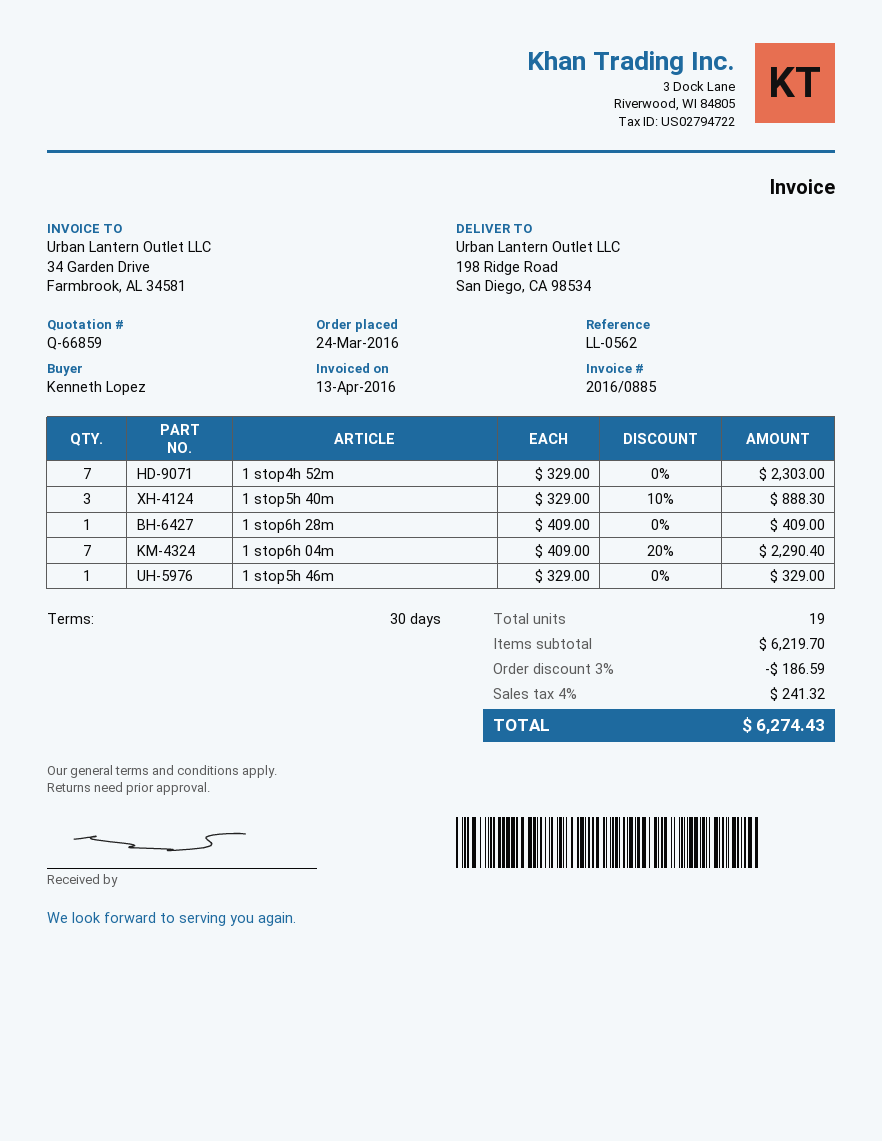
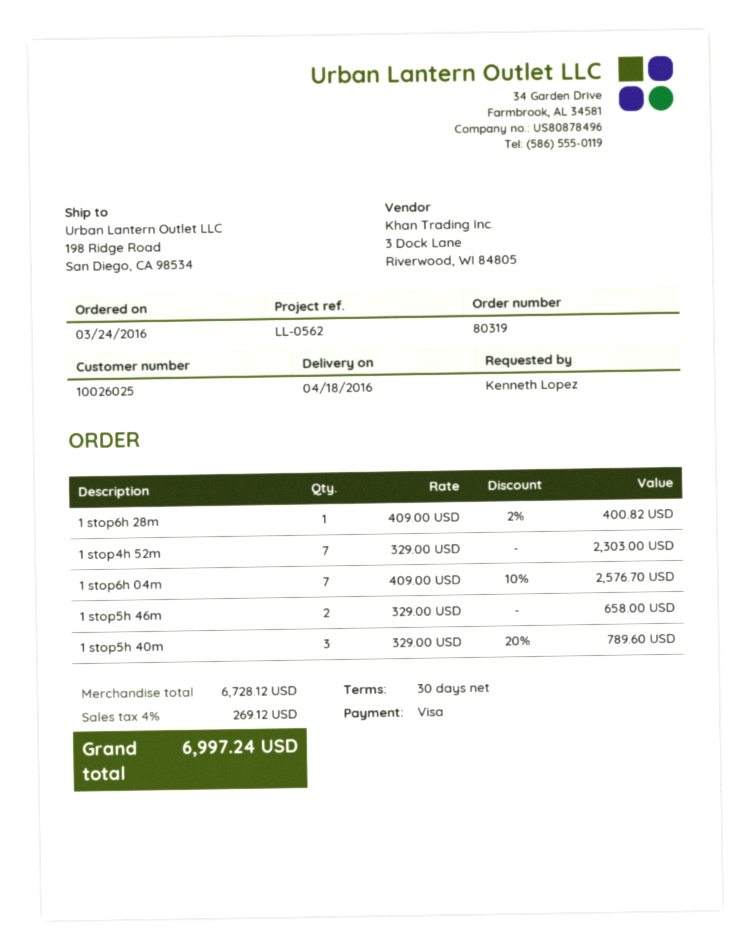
1 stop5h 40m: 3 x 329.00 - 10% = 888.30 -> 3 x 329.00 - 20% = 789.60
1 stop6h 28m: 1 x 409.00 = 409.00 -> 1 x 409.00 - 2% = 400.82
1 stop6h 04m: 7 x 409.00 - 20% = 2290.40 -> 7 x 409.00 - 10% = 2576.70
1 stop5h 46m: 1 x 329.00 = 329.00 -> 2 x 329.00 = 658.00
subtotal: 6219.70 -> 6728.12
discount: 3% = 186.59 -> none
tax: 4% = 241.32 -> 4% = 269.12
total: 6274.43 -> 6997.24

